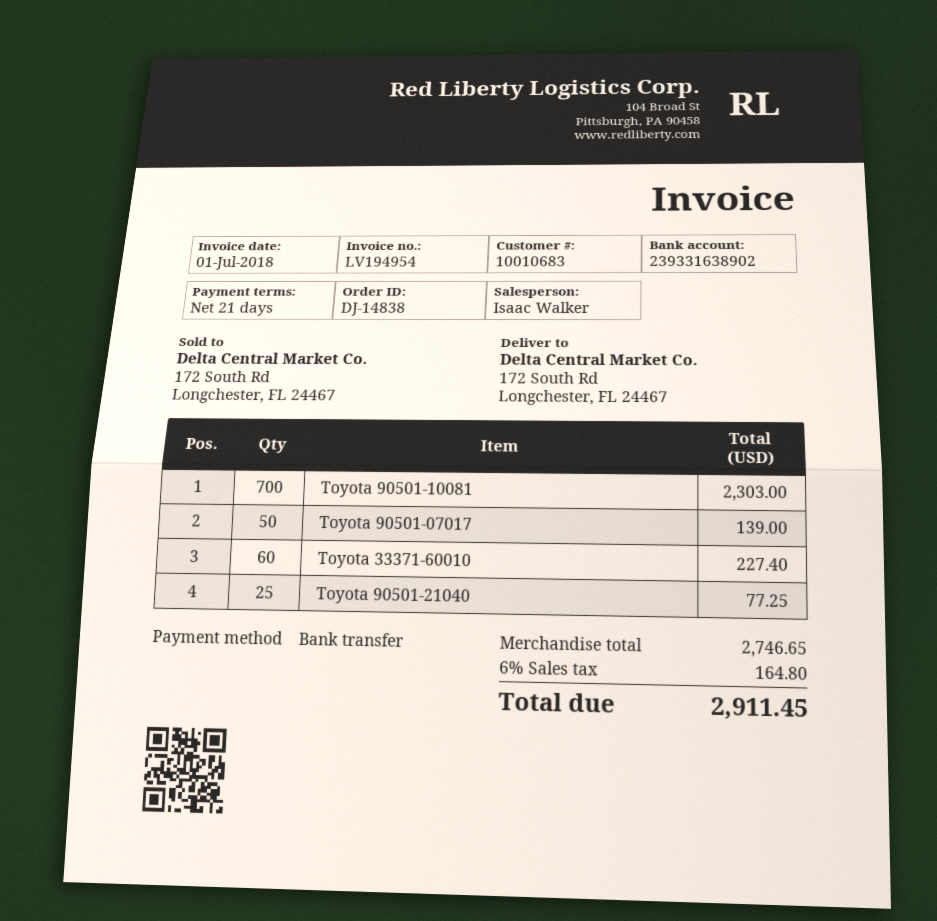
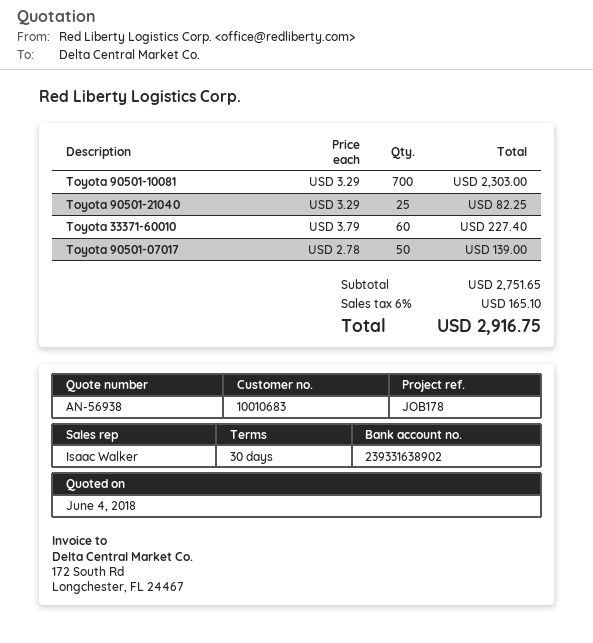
payment terms: 21 days -> 30 days
Toyota 90501-21040: 25 for 77.25 -> 25 for 82.25
subtotal: 2746.65 -> 2751.65
tax: 6% = 164.80 -> 6% = 165.10
total: 2911.45 -> 2916.75

